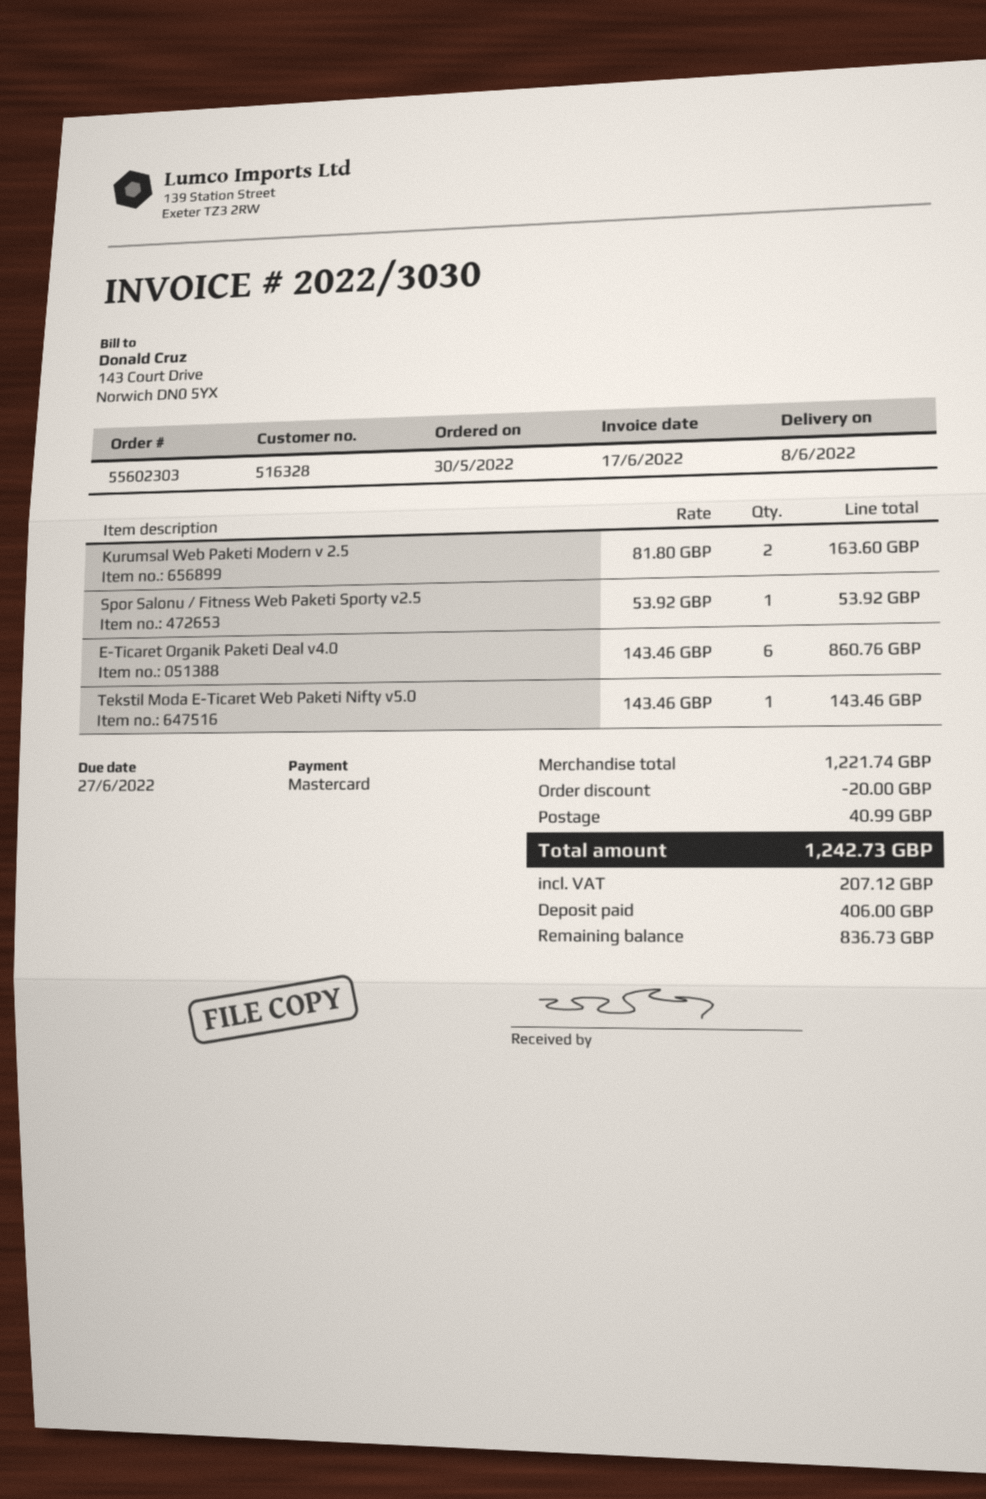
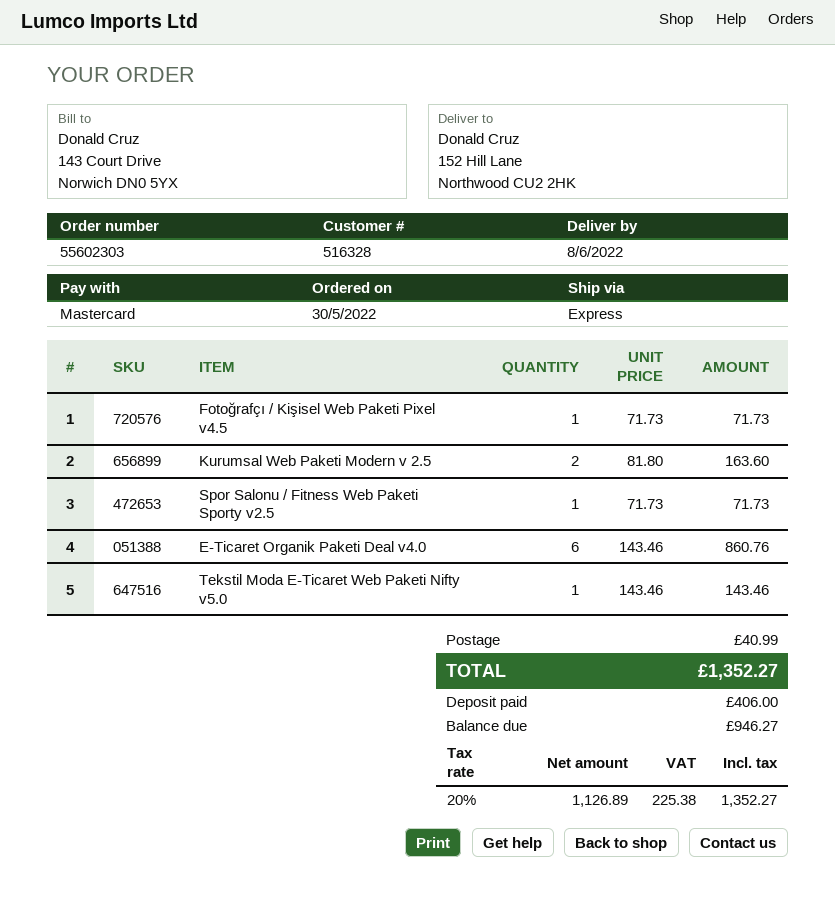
Spor Salonu / Fitness Web Paketi Sporty v2.5: 1 x 53.92 = 53.92 -> 1 x 71.73 = 71.73
Fotoğrafçı / Kişisel Web Paketi Pixel v4.5: none -> 1 x 71.73 = 71.73
discount: 20.00 -> none
tax: 207.12 -> 225.38
total: 1242.73 -> 1352.27
balance: 836.73 -> 946.27

